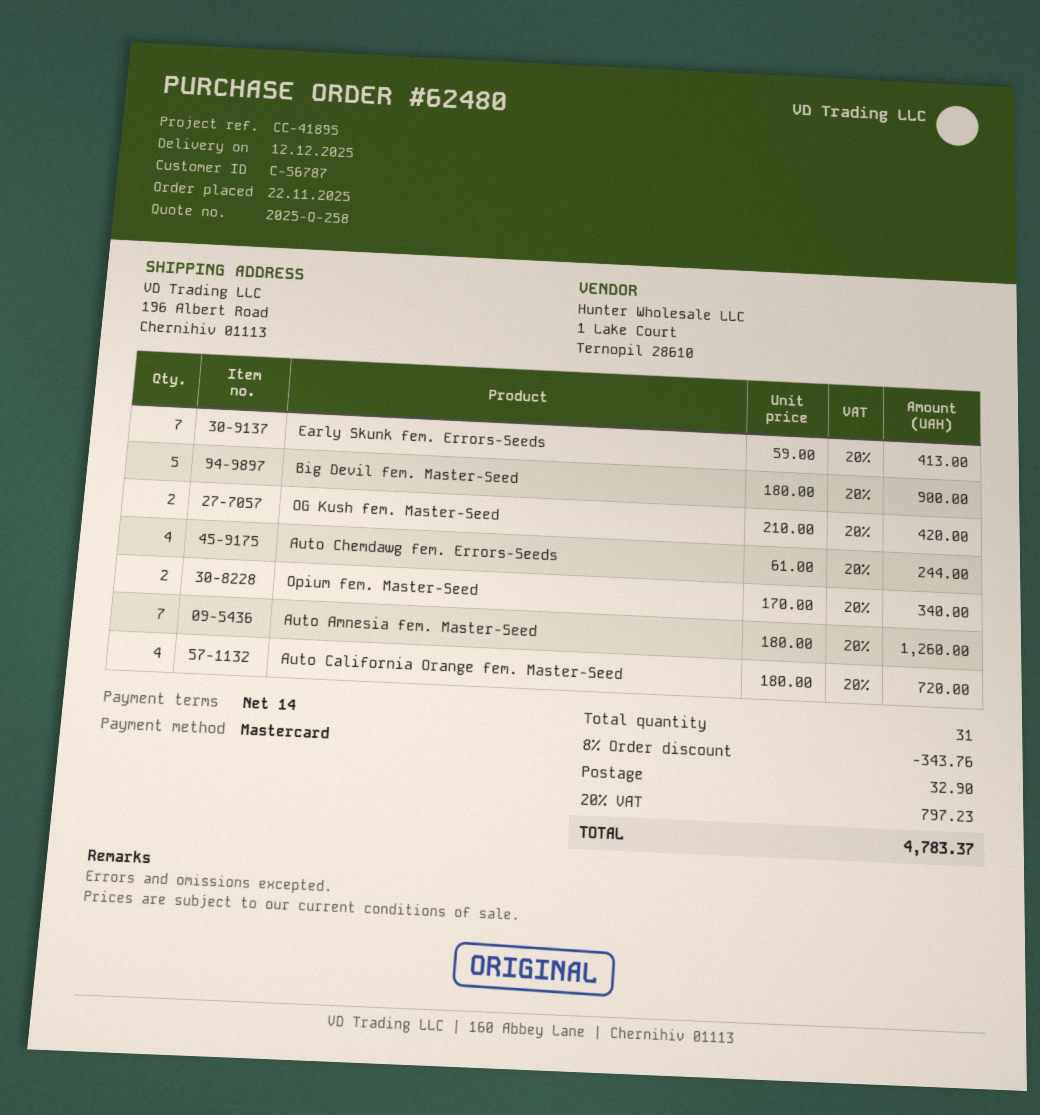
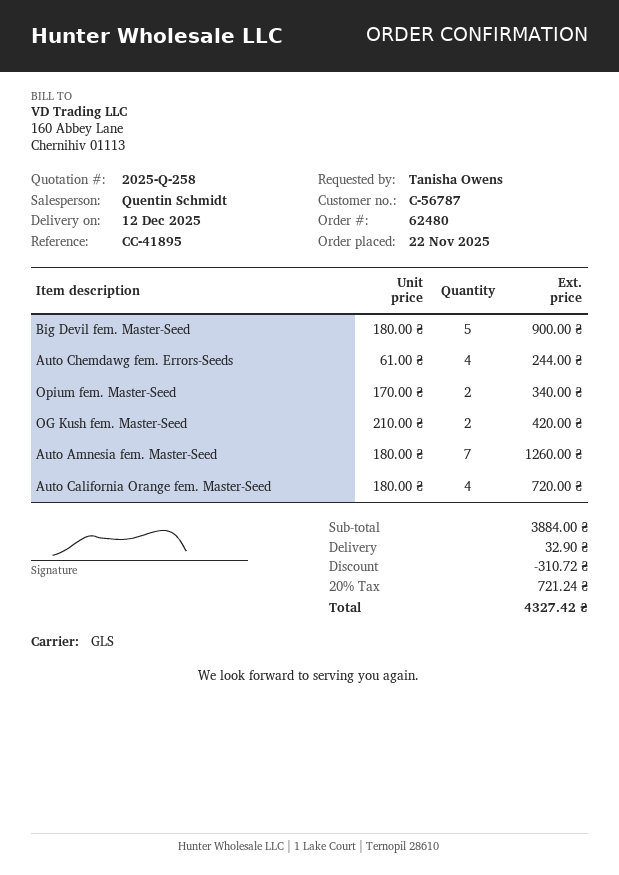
Early Skunk fem. Errors-Seeds: 7 x 59.00 = 413.00 -> none
discount: 343.76 -> 310.72
tax: 20% = 797.23 -> 20% = 721.24
total: 4783.37 -> 4327.42

